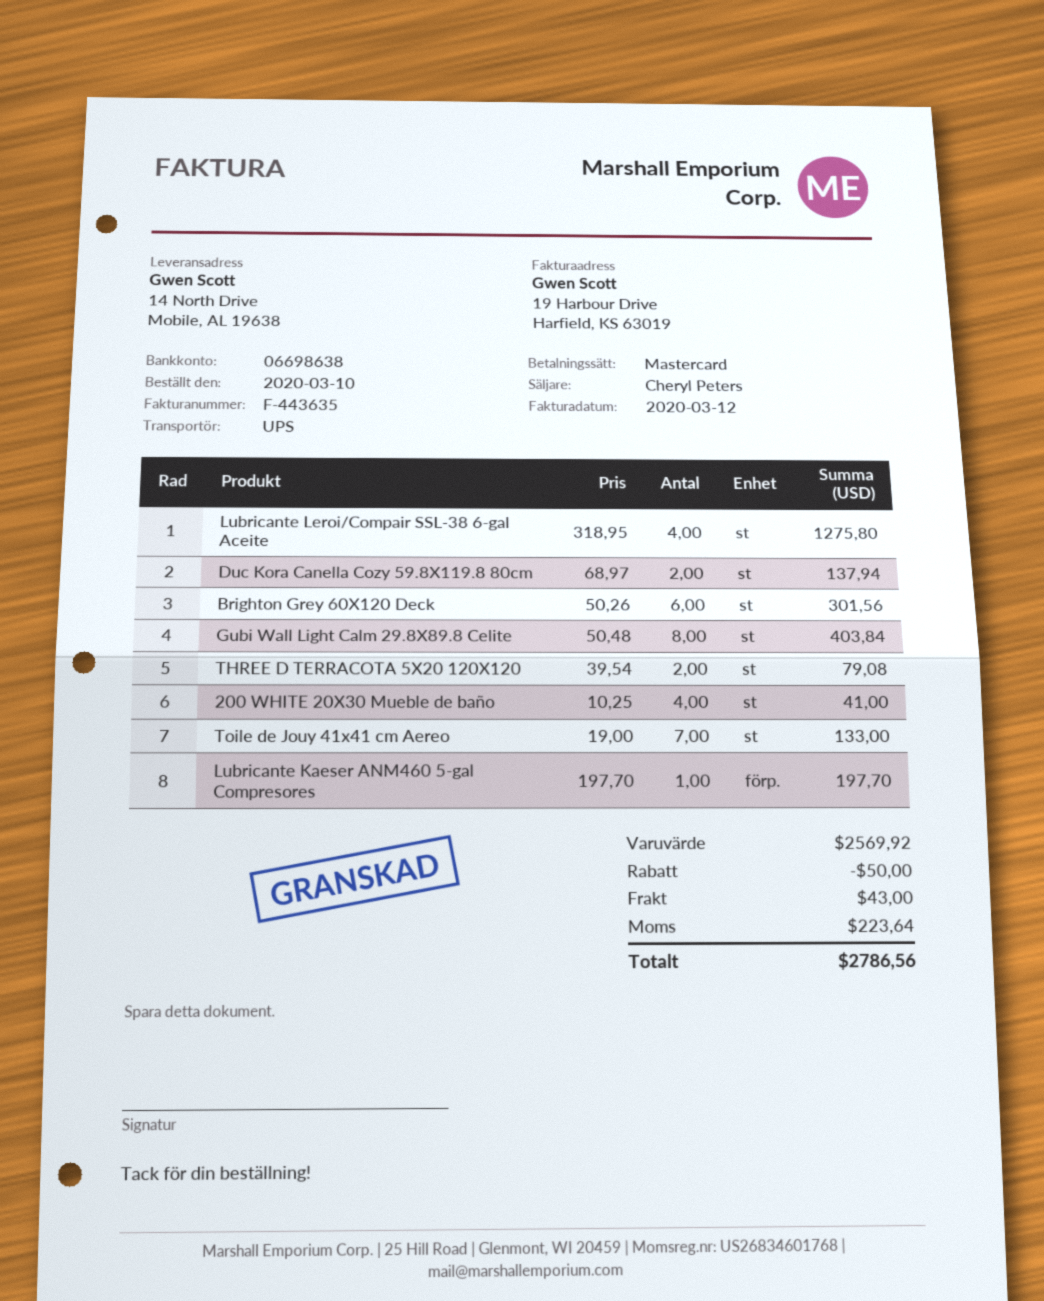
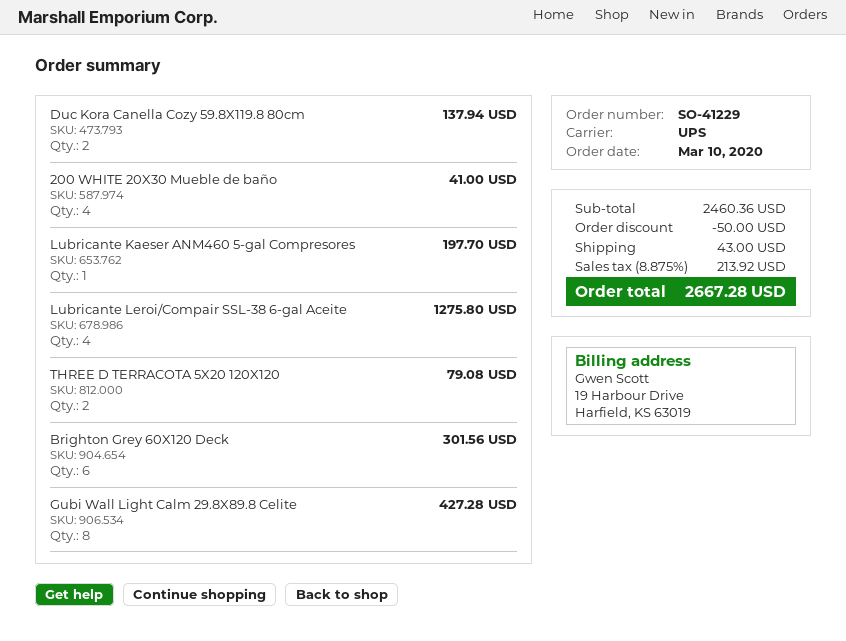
Gubi Wall Light Calm 29.8X89.8 Celite: 8 for 403.84 -> 8 for 427.28
Toile de Jouy 41x41 cm Aereo: 7 for 133.00 -> none
subtotal: 2569.92 -> 2460.36
tax: 223.64 -> 213.92
total: 2786.56 -> 2667.28

